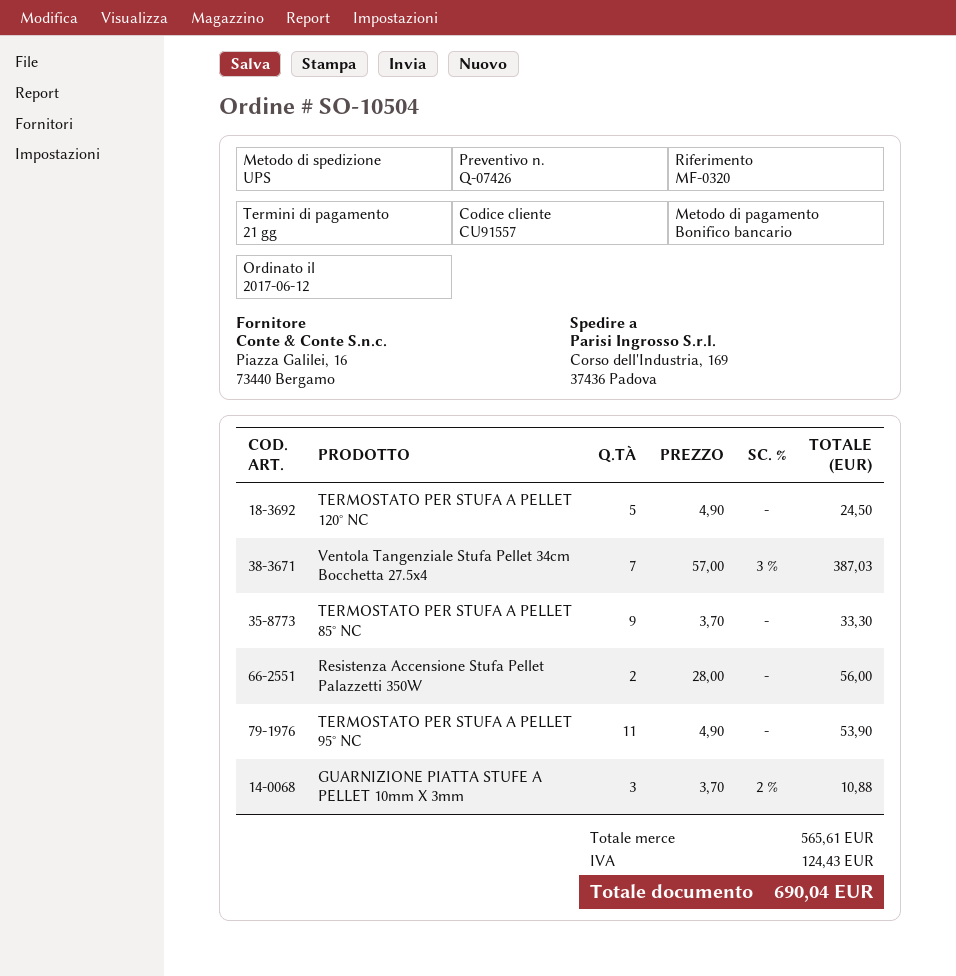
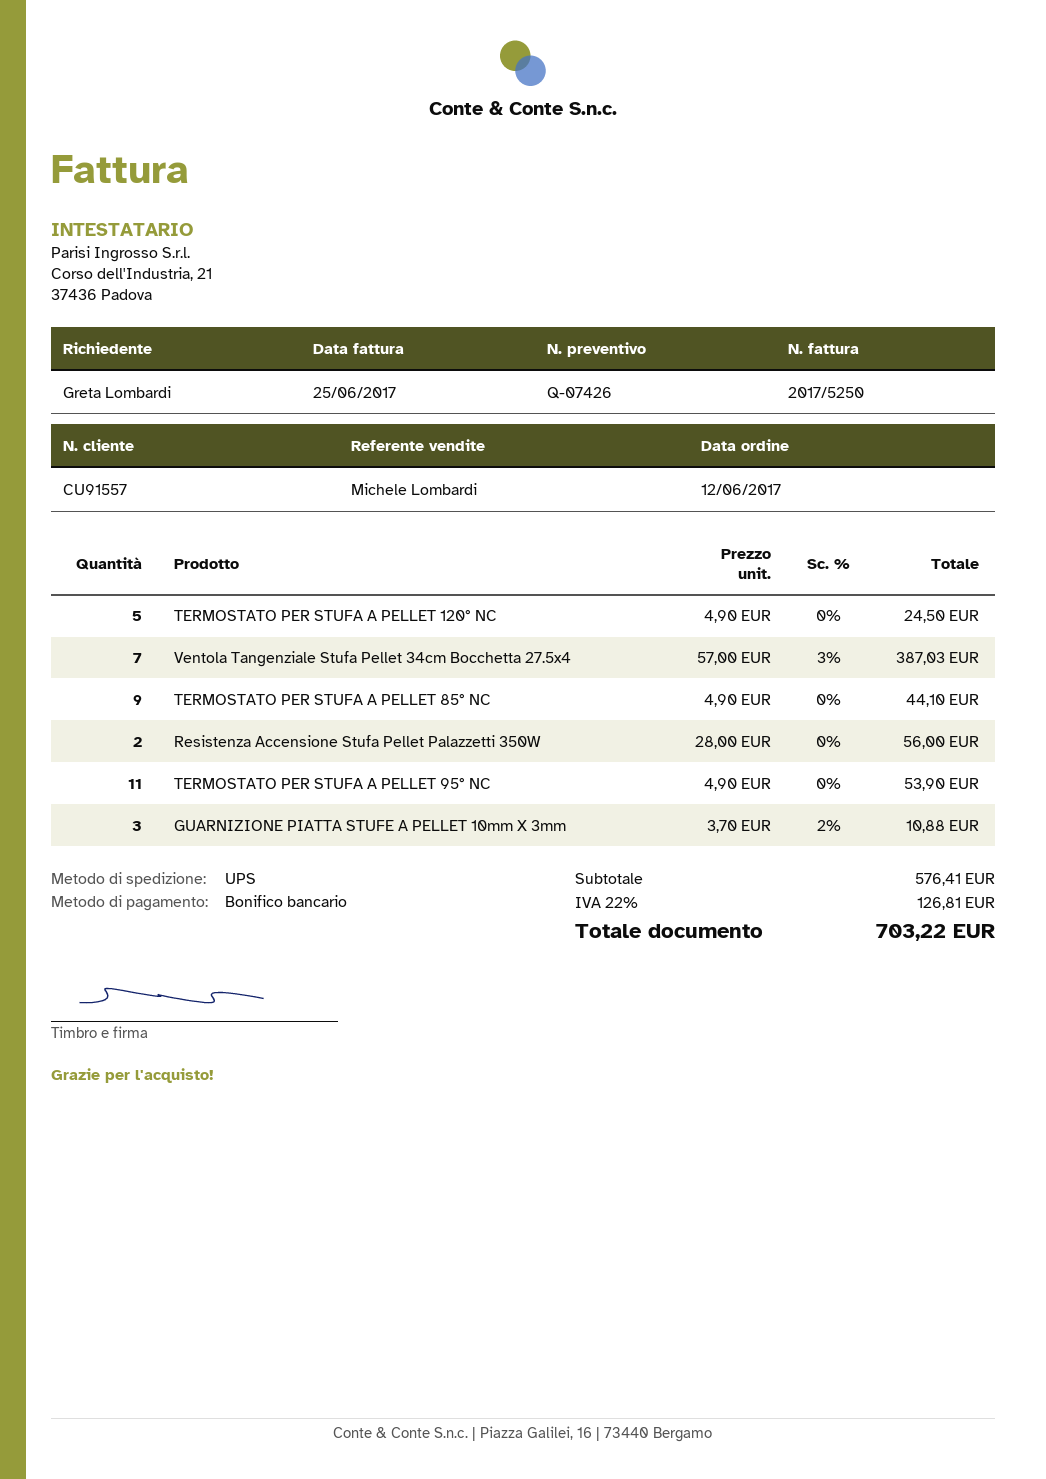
TERMOSTATO PER STUFA A PELLET 85° NC: 9 x 3.70 = 33.30 -> 9 x 4.90 = 44.10
subtotal: 565.61 -> 576.41
tax: 124.43 -> 126.81
total: 690.04 -> 703.22

